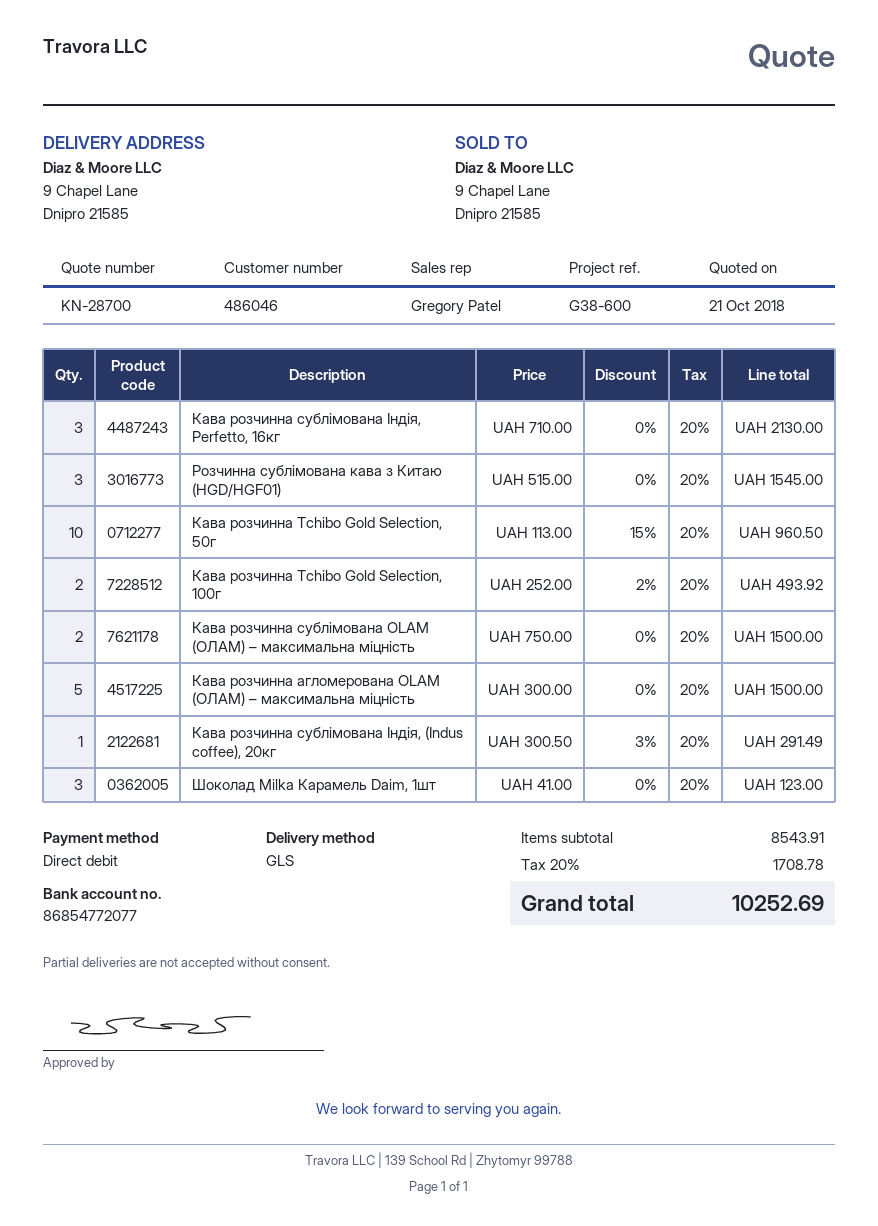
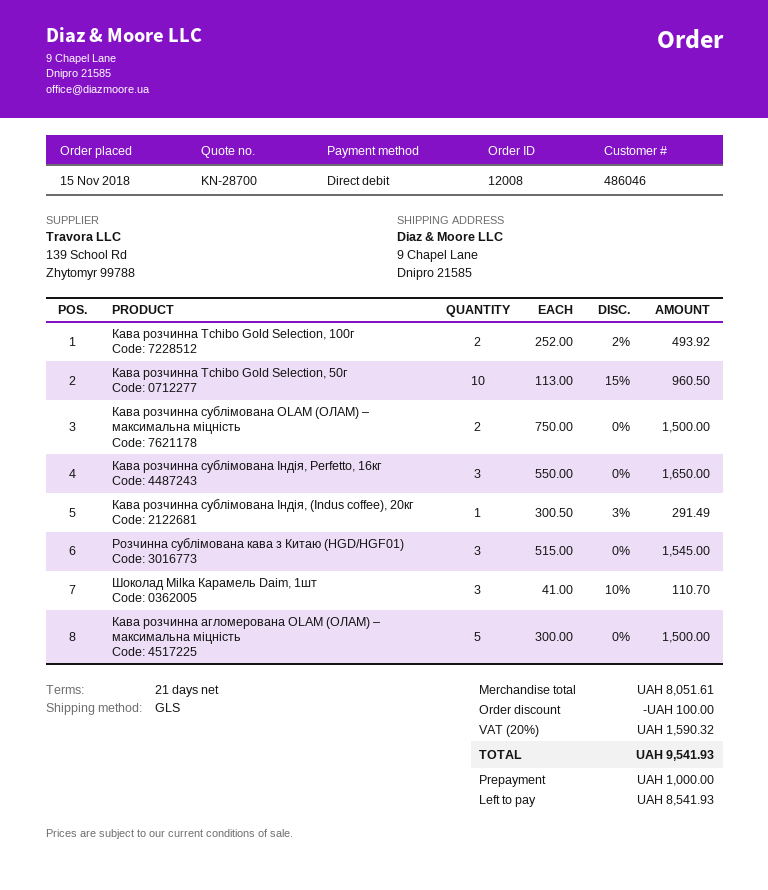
Кава розчинна сублімована Індія, Perfetto, 16кг: 3 x 710.00 = 2130.00 -> 3 x 550.00 = 1650.00
Шоколад Milka Карамель Daim, 1шт: 3 x 41.00 = 123.00 -> 3 x 41.00 - 10% = 110.70
subtotal: 8543.91 -> 8051.61
discount: none -> 100.00
tax: 20% = 1708.78 -> 20% = 1590.32
total: 10252.69 -> 9541.93

